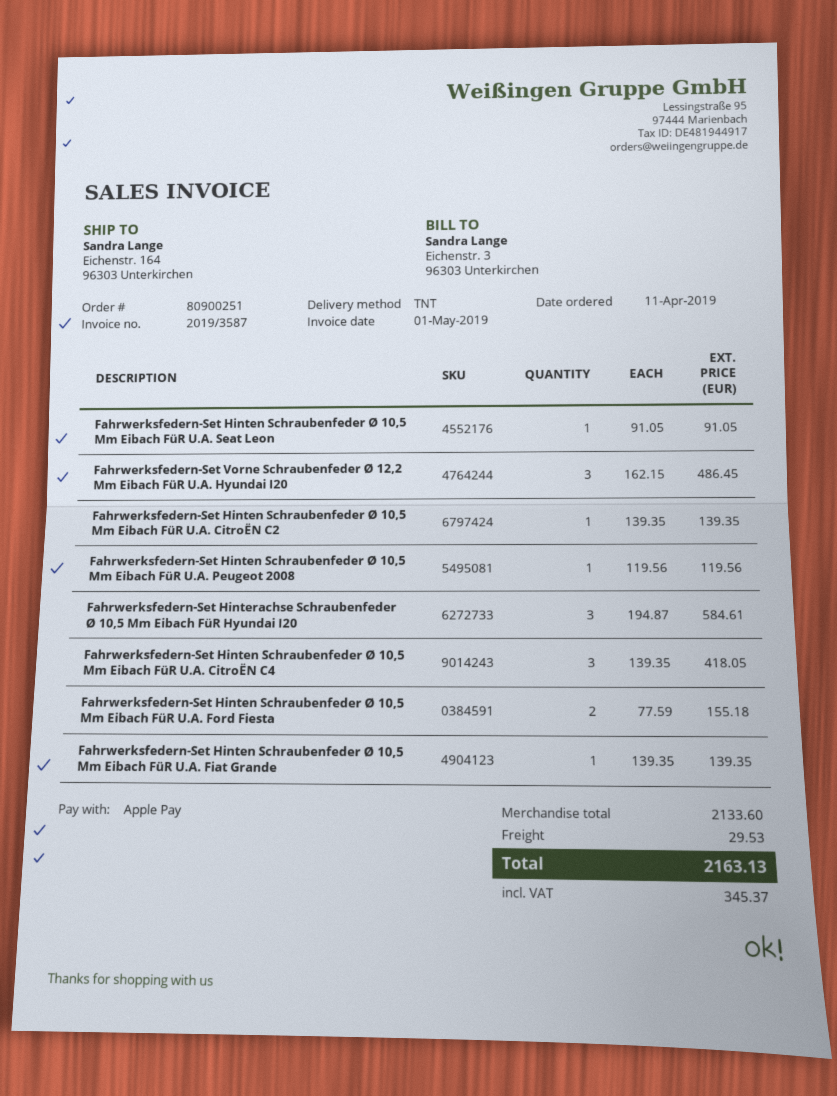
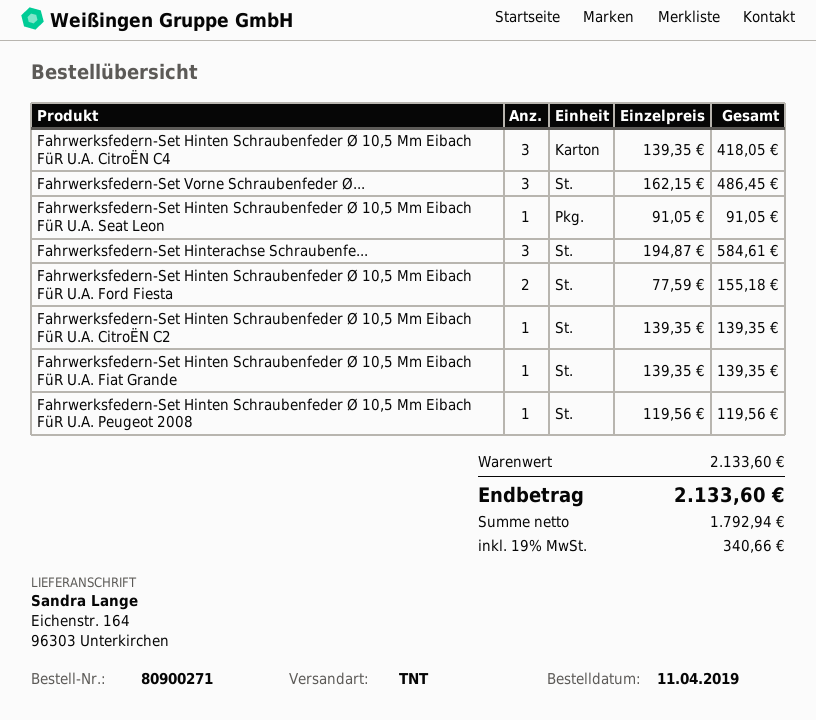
order number: 80900251 -> 80900271
shipping: 29.53 -> none
tax: 345.37 -> 340.66
total: 2163.13 -> 2133.60

